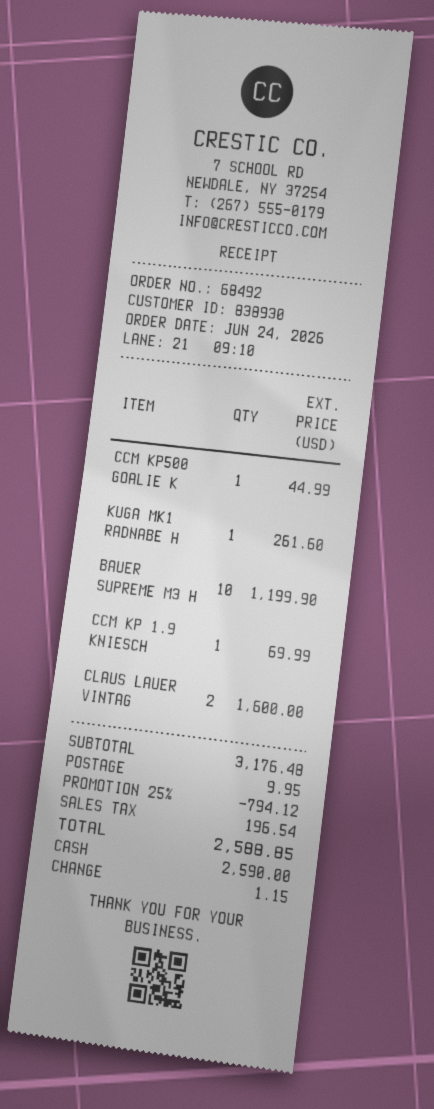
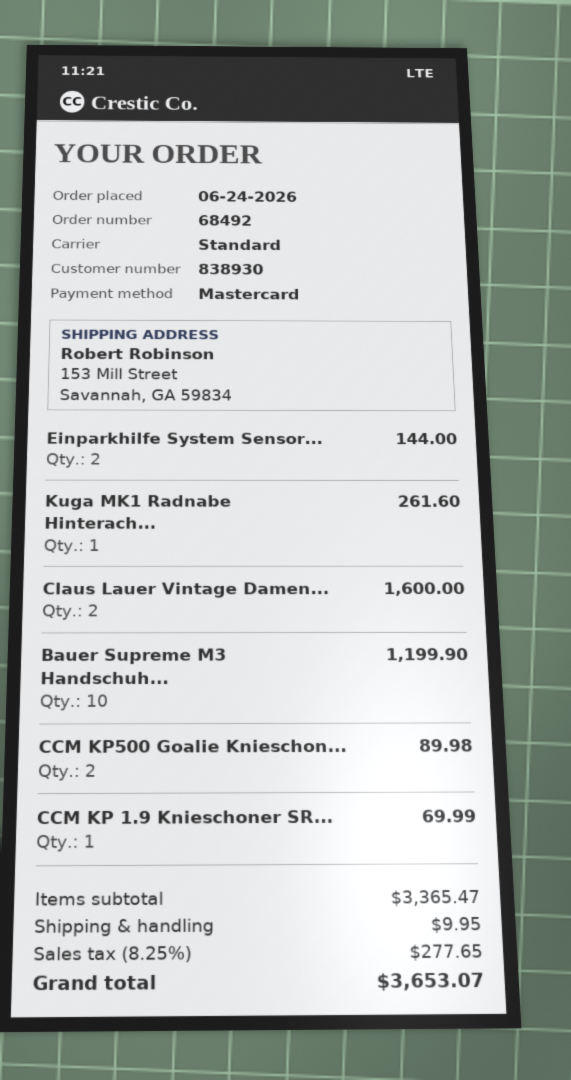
payment method: cash -> Mastercard
CCM KP500 GOALIE K: 1 for 44.99 -> 2 for 89.98
Einparkhilfe System Sensor...: none -> 2 for 144.00
subtotal: 3176.48 -> 3365.47
discount: 25% = 794.12 -> none
tax: 196.54 -> 277.65
total: 2588.85 -> 3653.07

